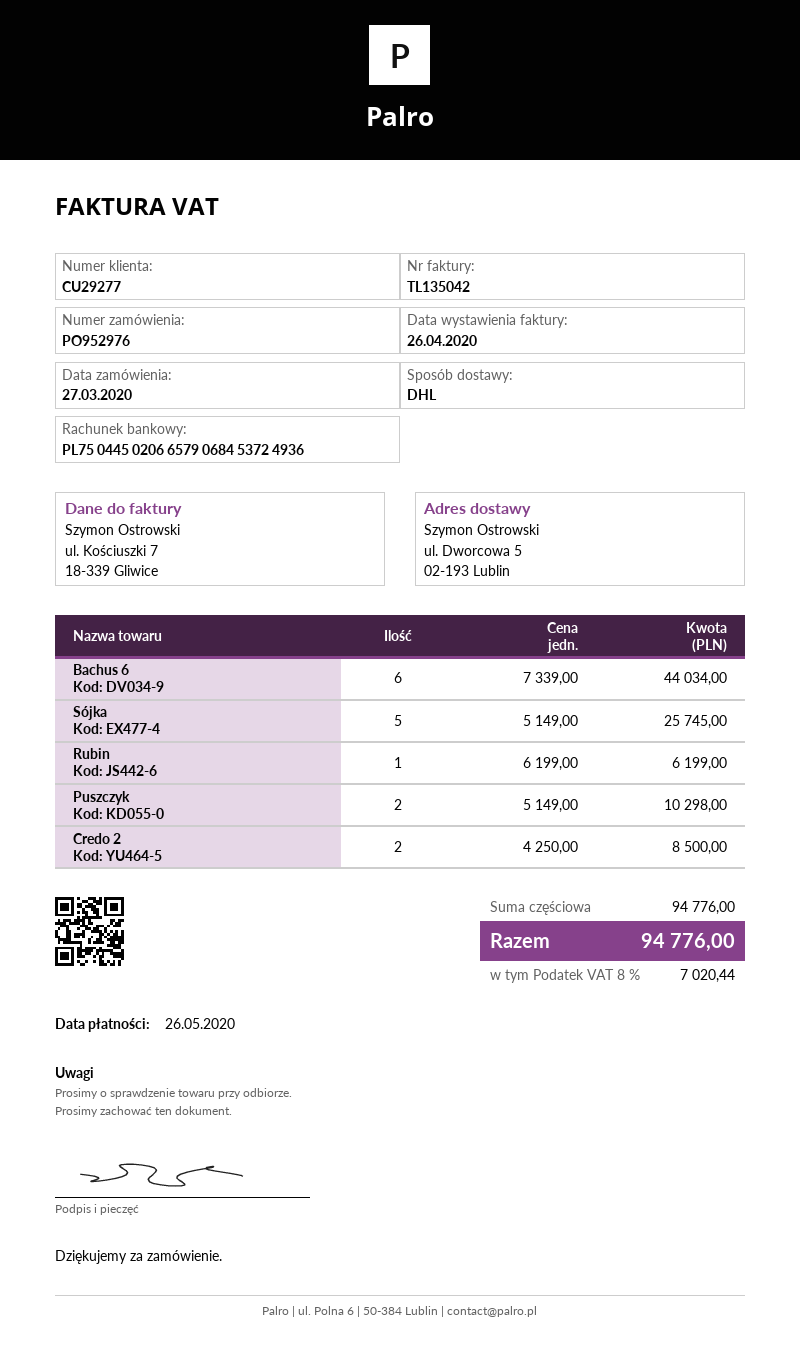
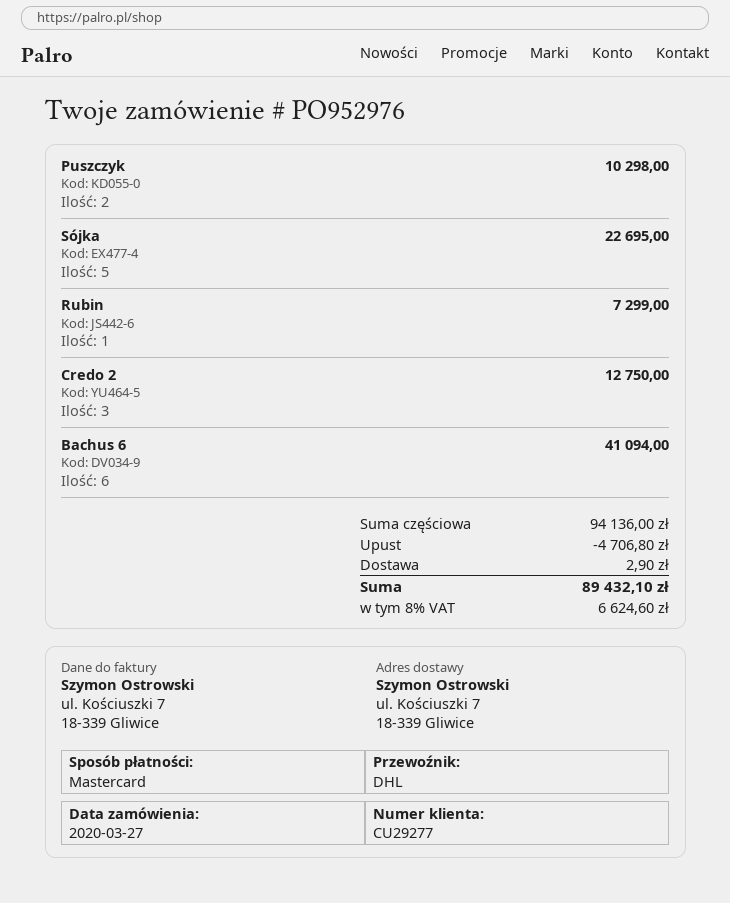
ship to: ul. Dworcowa 5, 02-193 Lublin -> ul. Kościuszki 7, 18-339 Gliwice
Bachus 6: 6 for 44034.00 -> 6 for 41094.00
Sójka: 5 for 25745.00 -> 5 for 22695.00
Rubin: 1 for 6199.00 -> 1 for 7299.00
Credo 2: 2 for 8500.00 -> 3 for 12750.00
subtotal: 94776.00 -> 94136.00
discount: none -> 4706.80
shipping: none -> 2.90
tax: 8% = 7020.44 -> 8% = 6624.60
total: 94776.00 -> 89432.10

